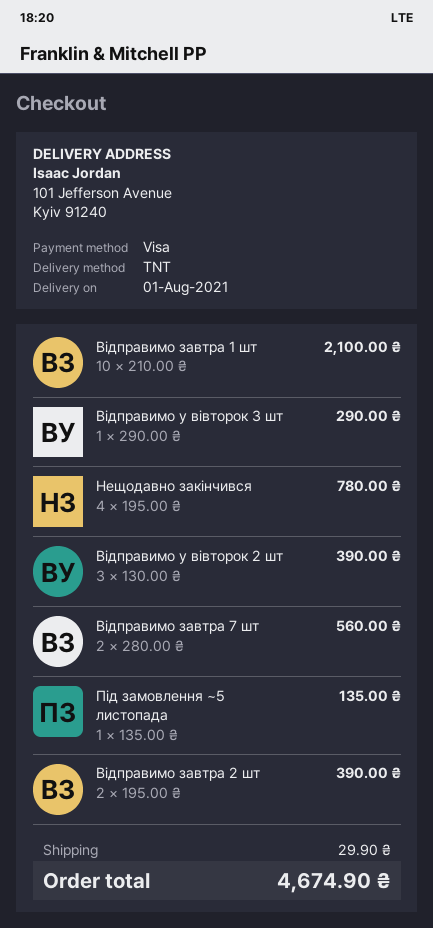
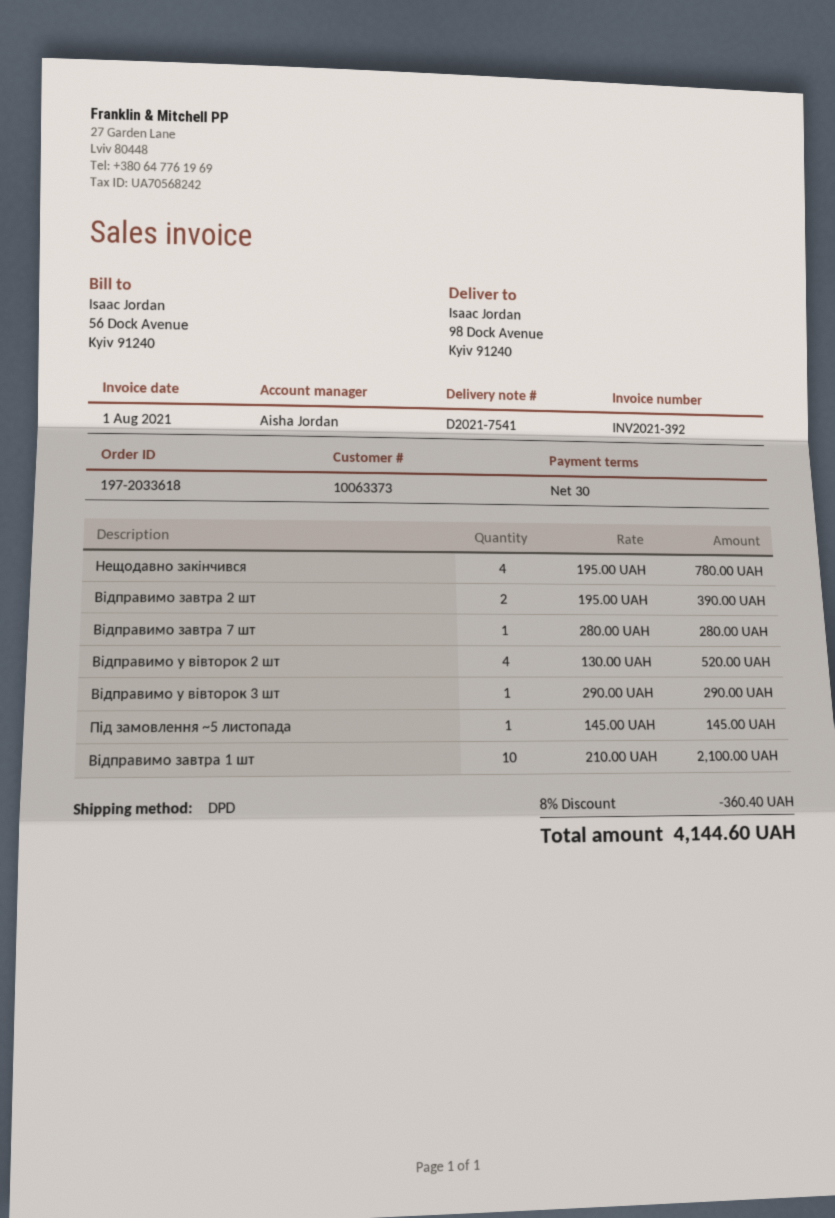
shipping method: TNT -> DPD
ship to: 101 Jefferson Avenue, Kyiv 91240 -> 98 Dock Avenue, Kyiv 91240
Відправимо у вівторок 2 шт: 3 x 130.00 = 390.00 -> 4 x 130.00 = 520.00
Відправимо завтра 7 шт: 2 x 280.00 = 560.00 -> 1 x 280.00 = 280.00
Під замовлення ~5 листопада: 1 x 135.00 = 135.00 -> 1 x 145.00 = 145.00
discount: none -> 8% = 360.40
shipping: 29.90 -> none
total: 4674.90 -> 4144.60

